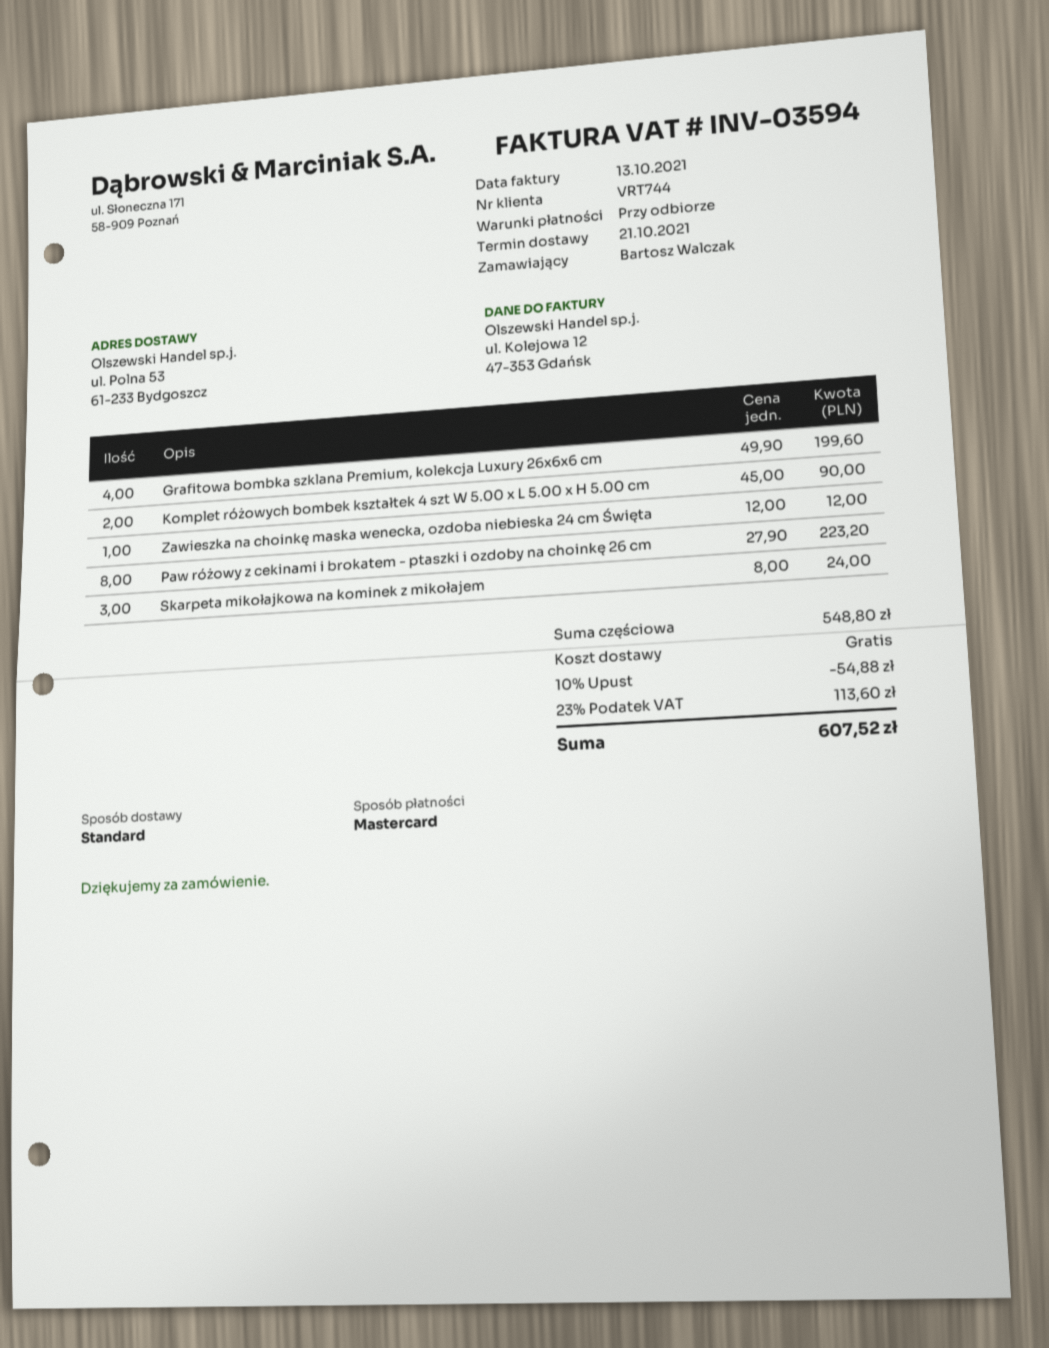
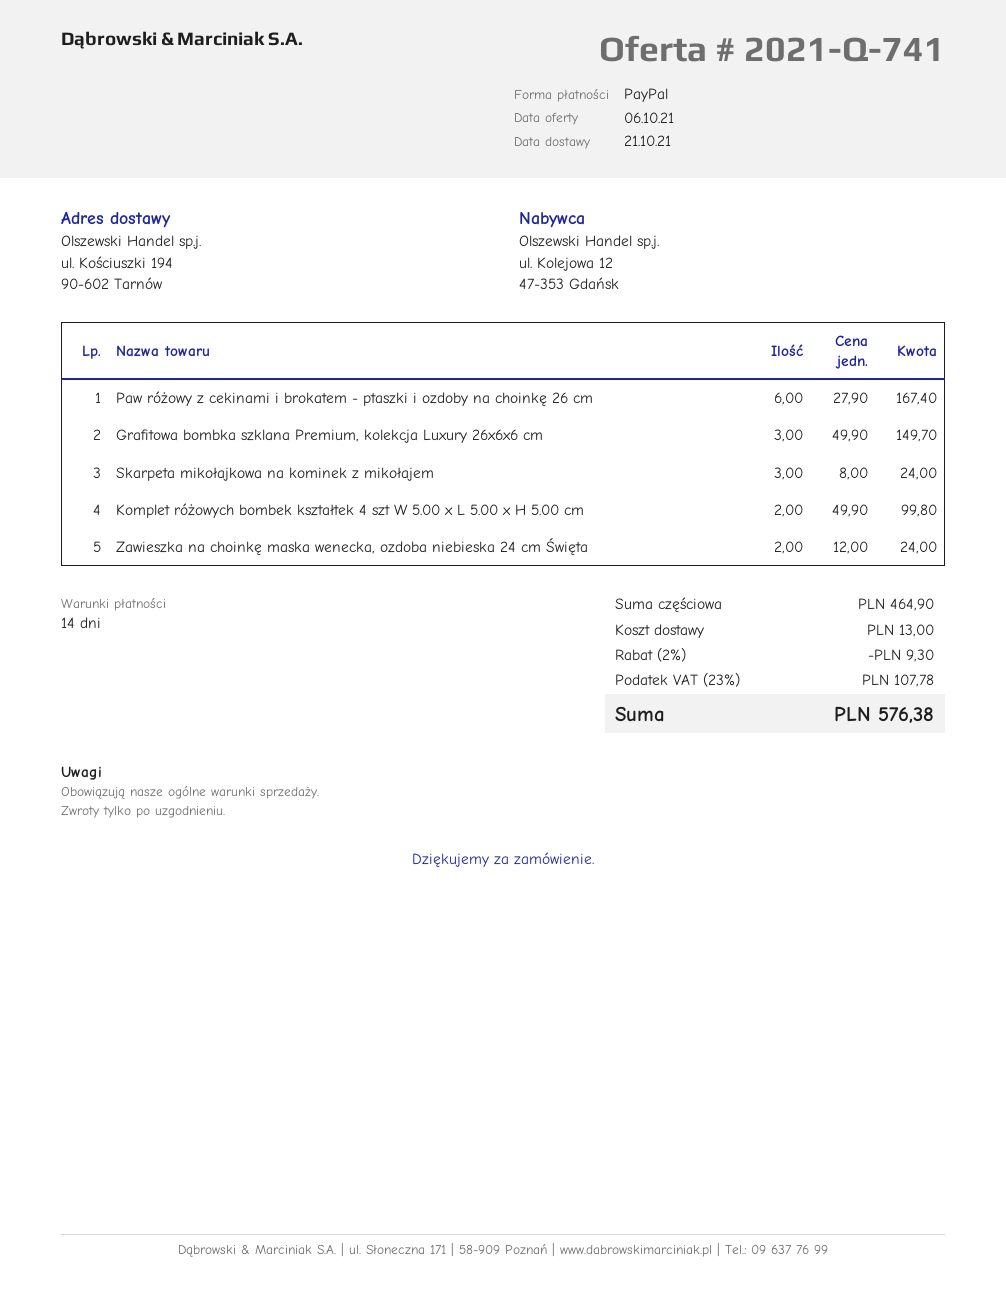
payment terms: on receipt -> 14 days
payment method: Mastercard -> PayPal
ship to: ul. Polna 53, 61-233 Bydgoszcz -> ul. Kościuszki 194, 90-602 Tarnów
Grafitowa bombka szklana Premium, kolekcja Luxury 26x6x6 cm: 4 x 49.90 = 199.60 -> 3 x 49.90 = 149.70
Komplet różowych bombek kształtek 4 szt W 5.00 x L 5.00 x H 5.00 cm: 2 x 45.00 = 90.00 -> 2 x 49.90 = 99.80
Zawieszka na choinkę maska wenecka, ozdoba niebieska 24 cm Święta: 1 x 12.00 = 12.00 -> 2 x 12.00 = 24.00
Paw różowy z cekinami i brokatem - ptaszki i ozdoby na choinkę 26 cm: 8 x 27.90 = 223.20 -> 6 x 27.90 = 167.40
subtotal: 548.80 -> 464.90
discount: 10% = 54.88 -> 2% = 9.30
shipping: 0.00 -> 13.00
tax: 23% = 113.60 -> 23% = 107.78
total: 607.52 -> 576.38

